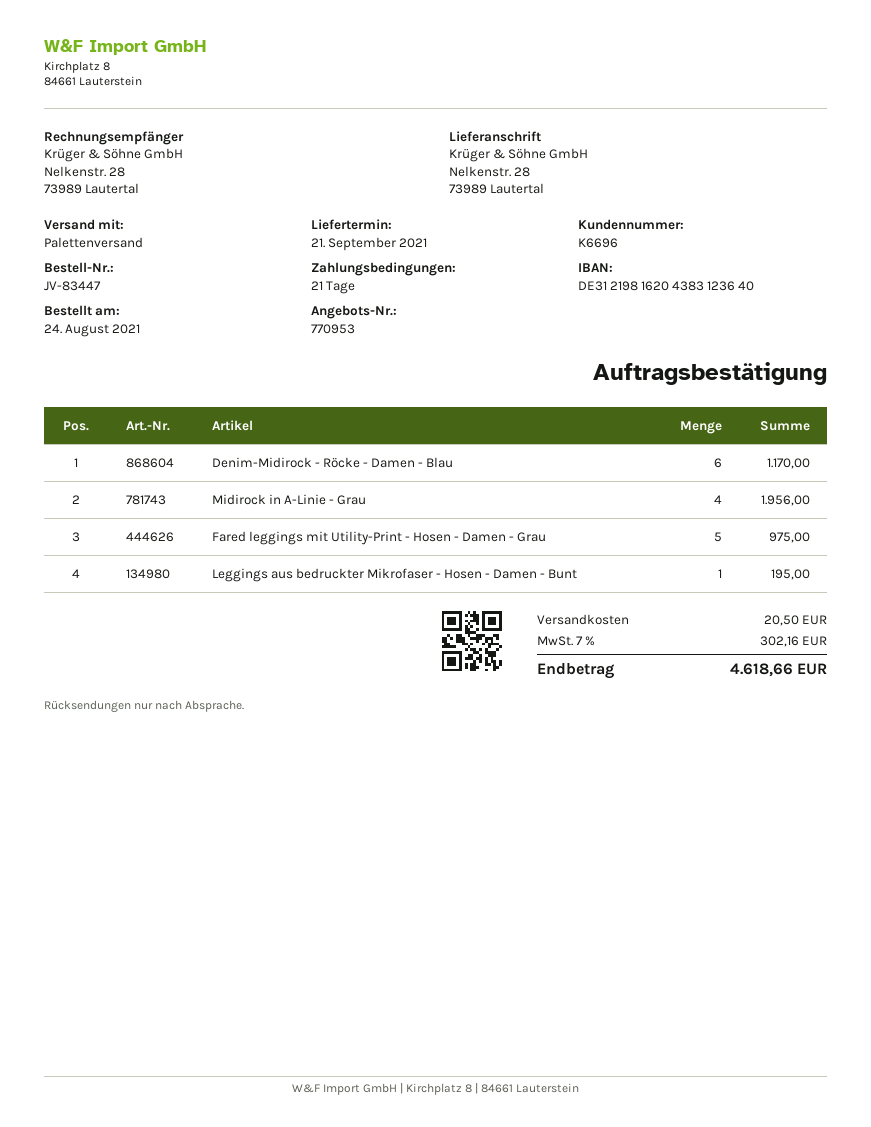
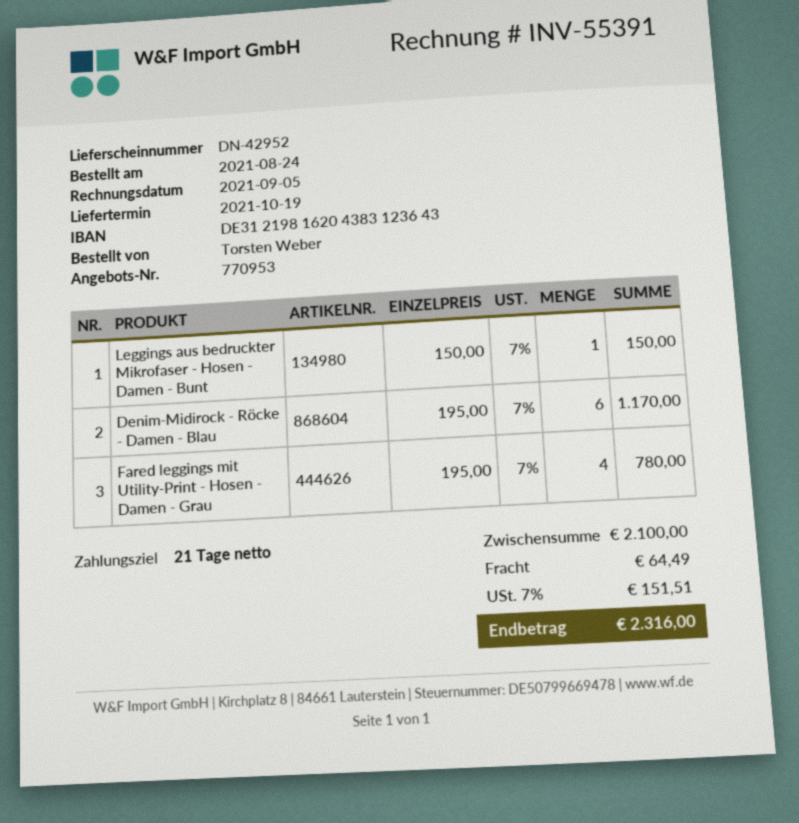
delivery date: 2021-09-21 -> 2021-10-19
bank account: DE31219816204383123640 -> DE31219816204383123643
Midirock in A-Linie - Grau: 4 for 1956.00 -> none
Fared leggings mit Utility-Print - Hosen - Damen - Grau: 5 for 975.00 -> 4 for 780.00
Leggings aus bedruckter Mikrofaser - Hosen - Damen - Bunt: 1 for 195.00 -> 1 for 150.00
shipping: 20.50 -> 64.49
tax: 7% = 302.16 -> 7% = 151.51
total: 4618.66 -> 2316.00

